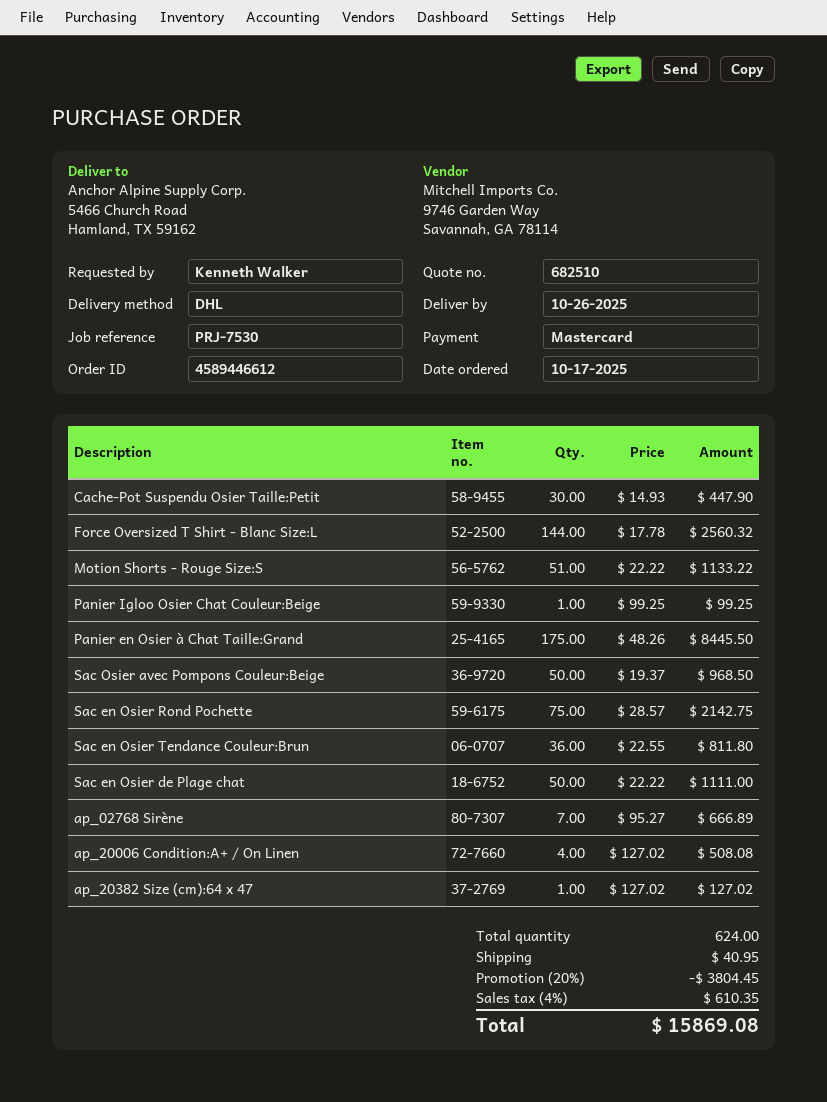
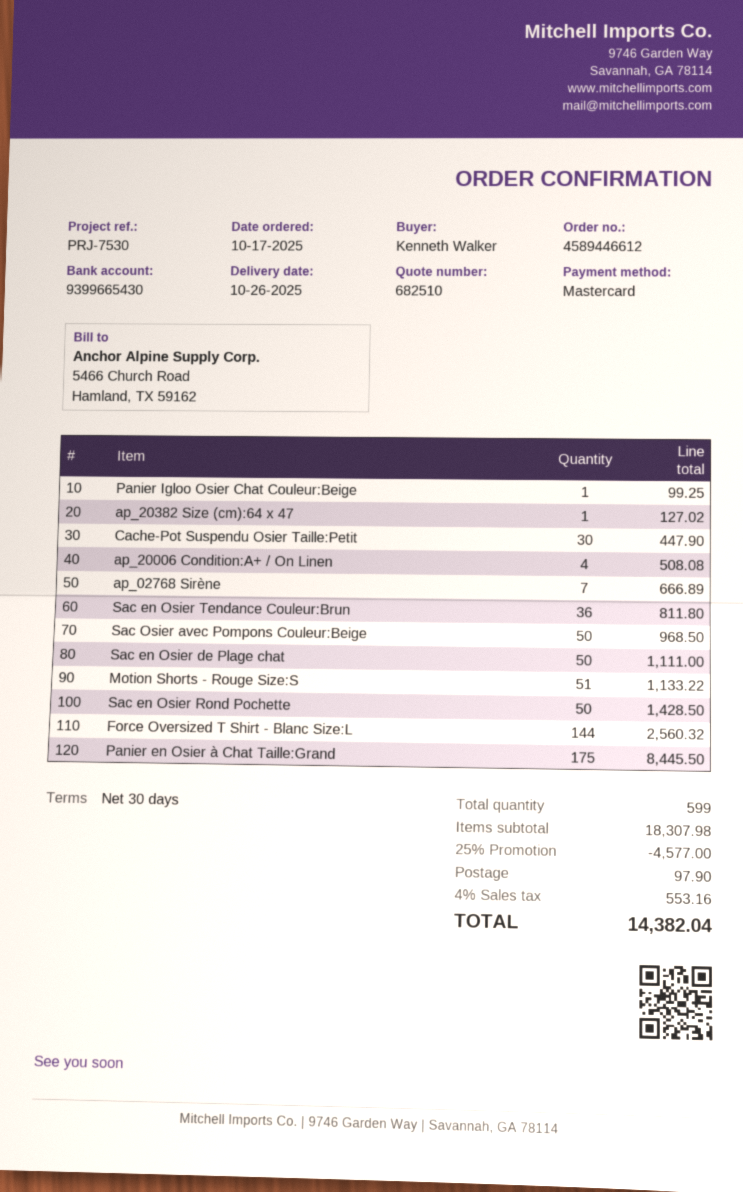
Sac en Osier Rond Pochette: 75 for 2142.75 -> 50 for 1428.50
total quantity: 624 -> 599
discount: 20% = 3804.45 -> 25% = 4577.00
shipping: 40.95 -> 97.90
tax: 4% = 610.35 -> 4% = 553.16
total: 15869.08 -> 14382.04

